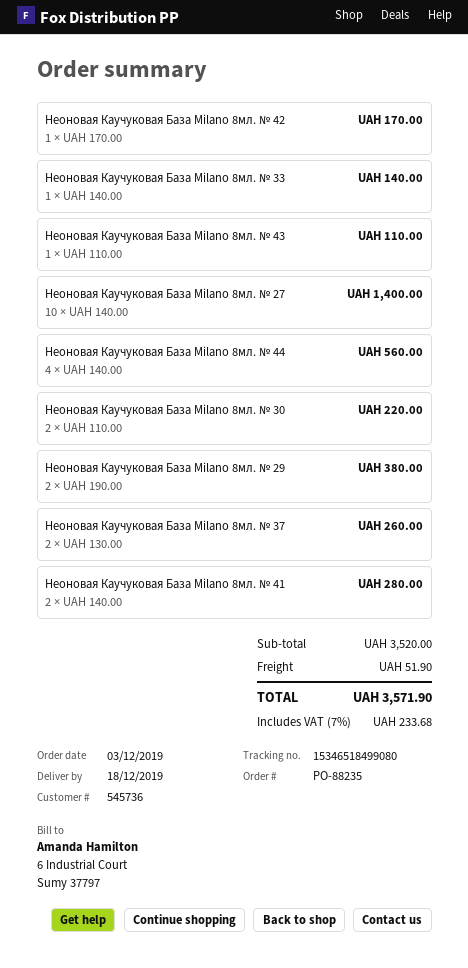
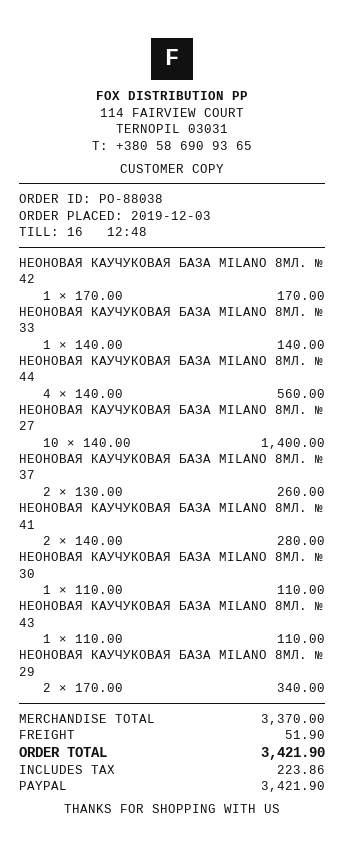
order number: PO-88235 -> PO-88038
Неоновая Каучуковая База Milano 8мл. № 30: 2 x 110.00 = 220.00 -> 1 x 110.00 = 110.00
Неоновая Каучуковая База Milano 8мл. № 29: 2 x 190.00 = 380.00 -> 2 x 170.00 = 340.00
subtotal: 3520.00 -> 3370.00
tax: 233.68 -> 223.86
total: 3571.90 -> 3421.90

